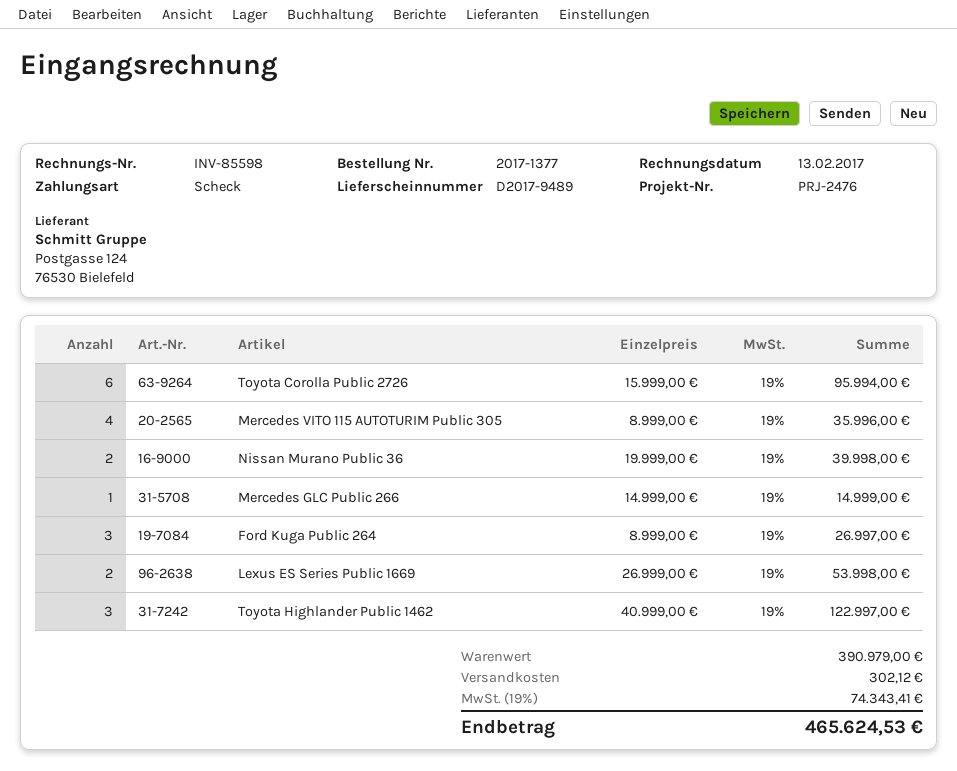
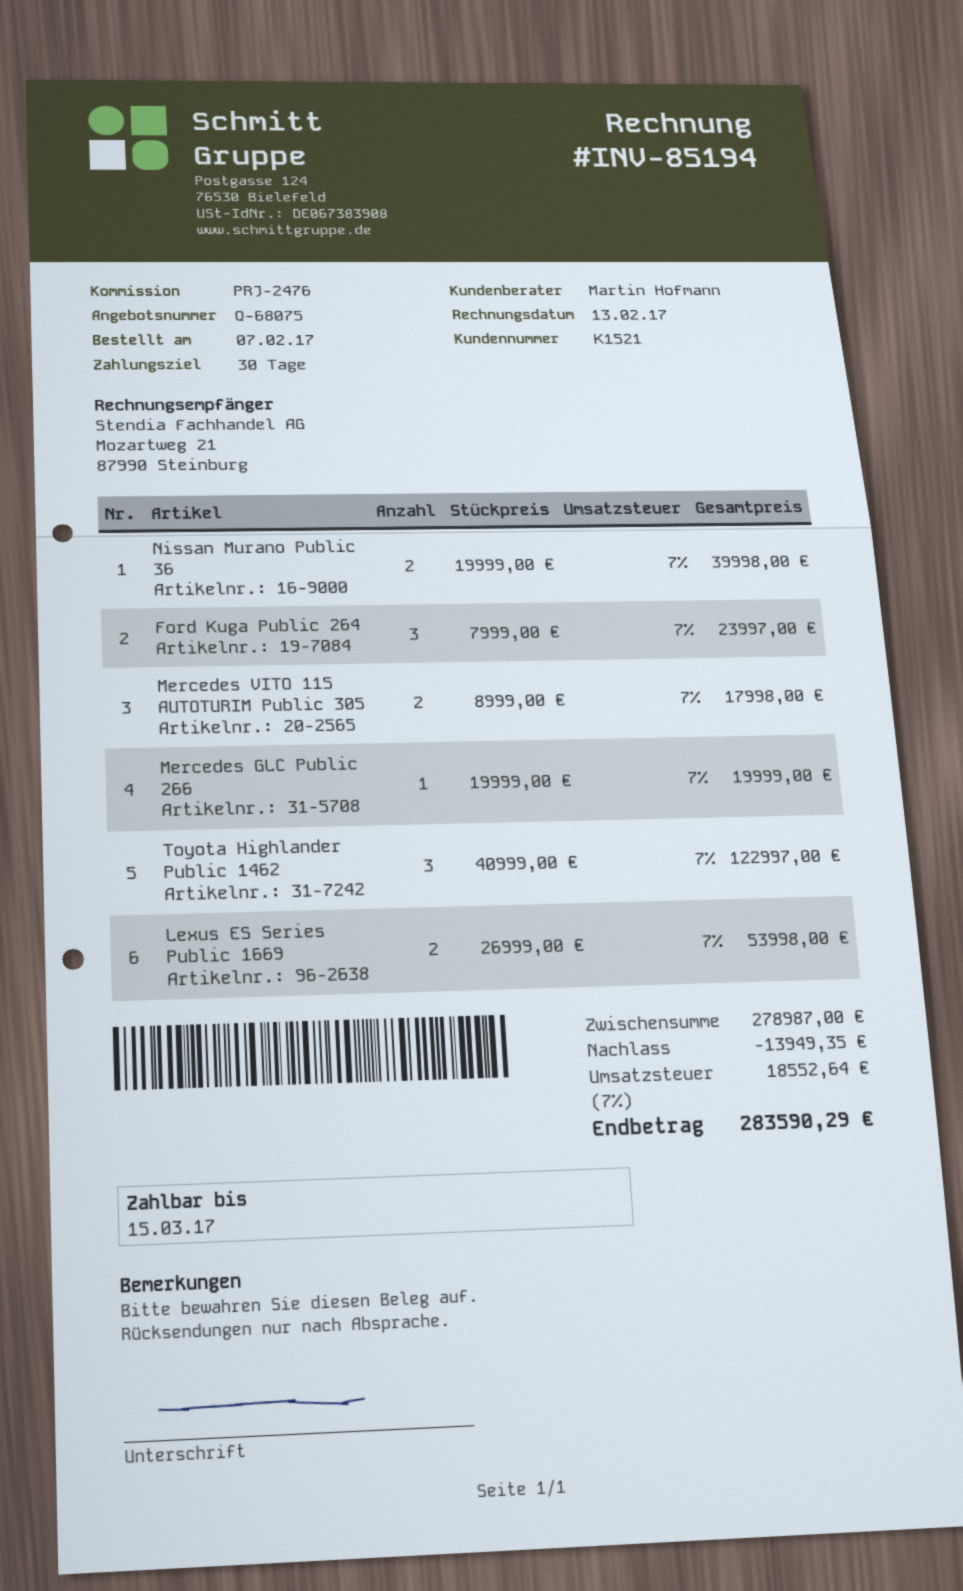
invoice number: INV-85598 -> INV-85194
Toyota Corolla Public 2726: 6 x 15999.00 = 95994.00 -> none
Mercedes VITO 115 AUTOTURIM Public 305: 4 x 8999.00 = 35996.00 -> 2 x 8999.00 = 17998.00
Mercedes GLC Public 266: 1 x 14999.00 = 14999.00 -> 1 x 19999.00 = 19999.00
Ford Kuga Public 264: 3 x 8999.00 = 26997.00 -> 3 x 7999.00 = 23997.00
subtotal: 390979.00 -> 278987.00
discount: none -> 13949.35
shipping: 302.12 -> none
tax: 19% = 74343.41 -> 7% = 18552.64
total: 465624.53 -> 283590.29

